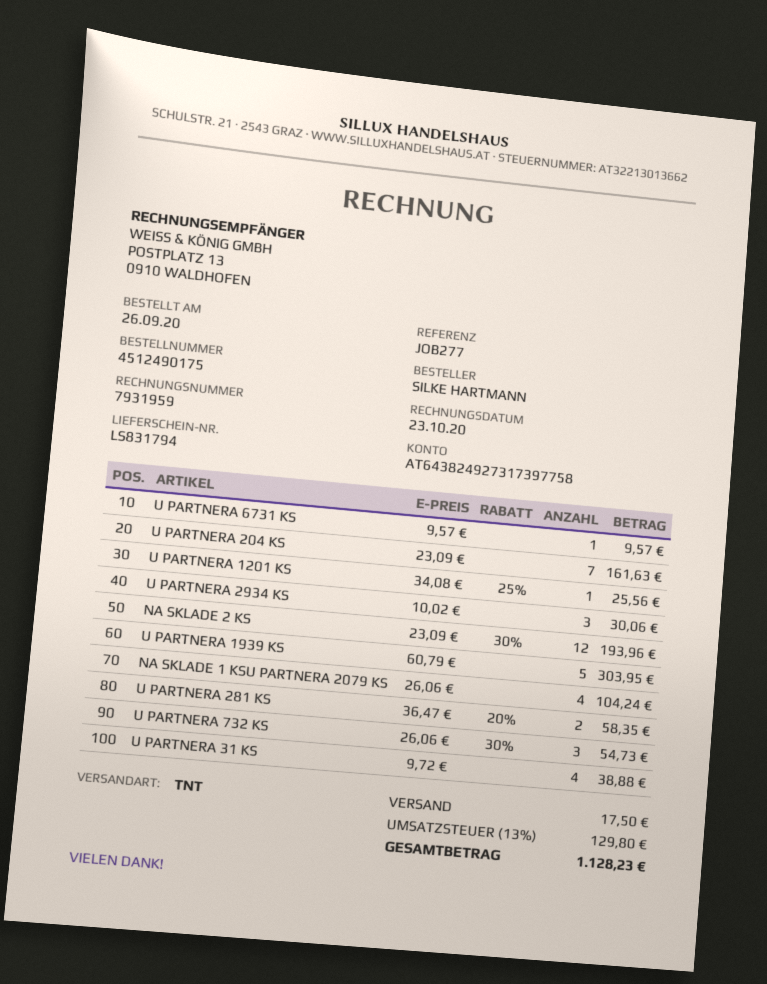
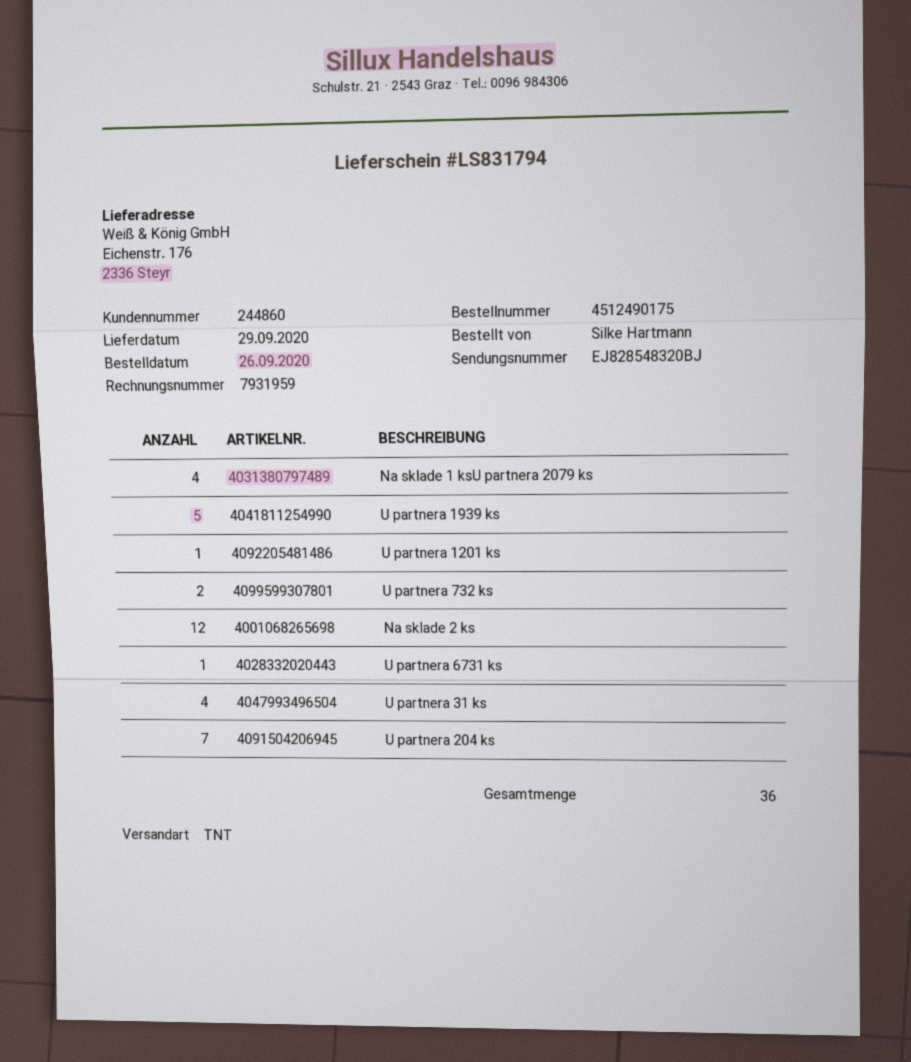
U PARTNERA 2934 KS: 3 -> none
U PARTNERA 281 KS: 2 -> none
U PARTNERA 732 KS: 3 -> 2

